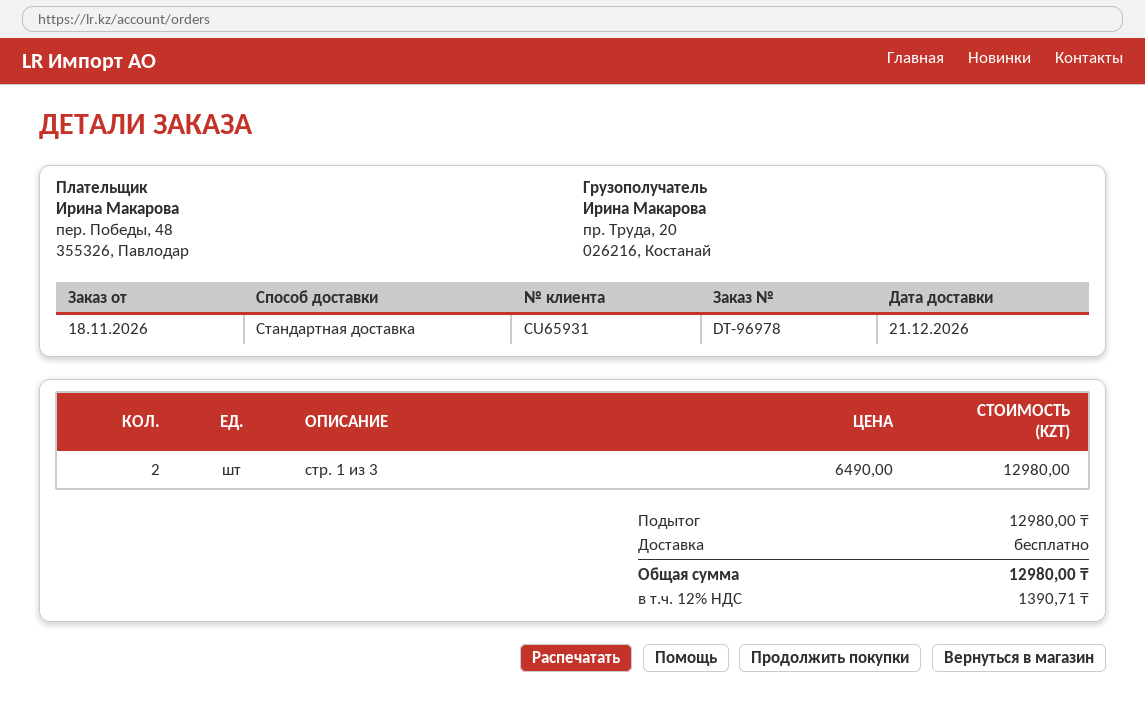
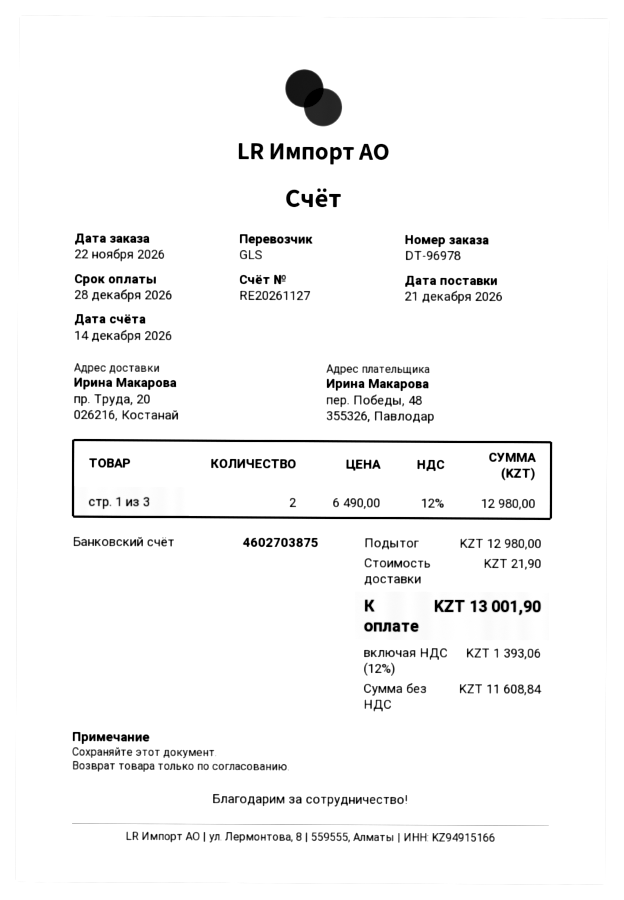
order date: 2026-11-18 -> 2026-11-22
shipping method: standard -> GLS
shipping: 0.00 -> 21.90
tax: 12% = 1390.71 -> 12% = 1393.06
total: 12980.00 -> 13001.90

